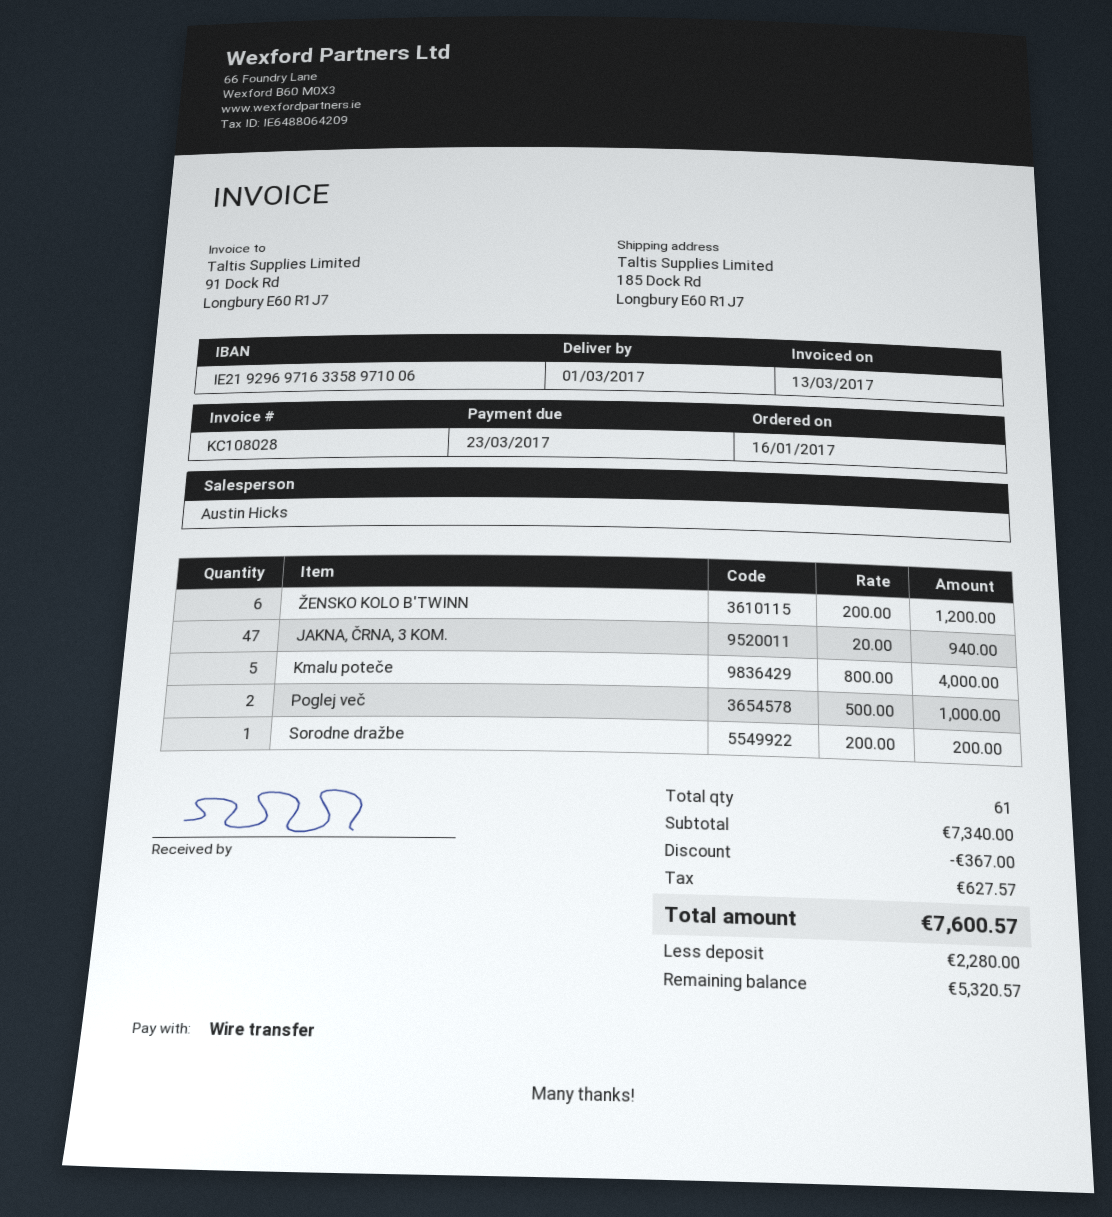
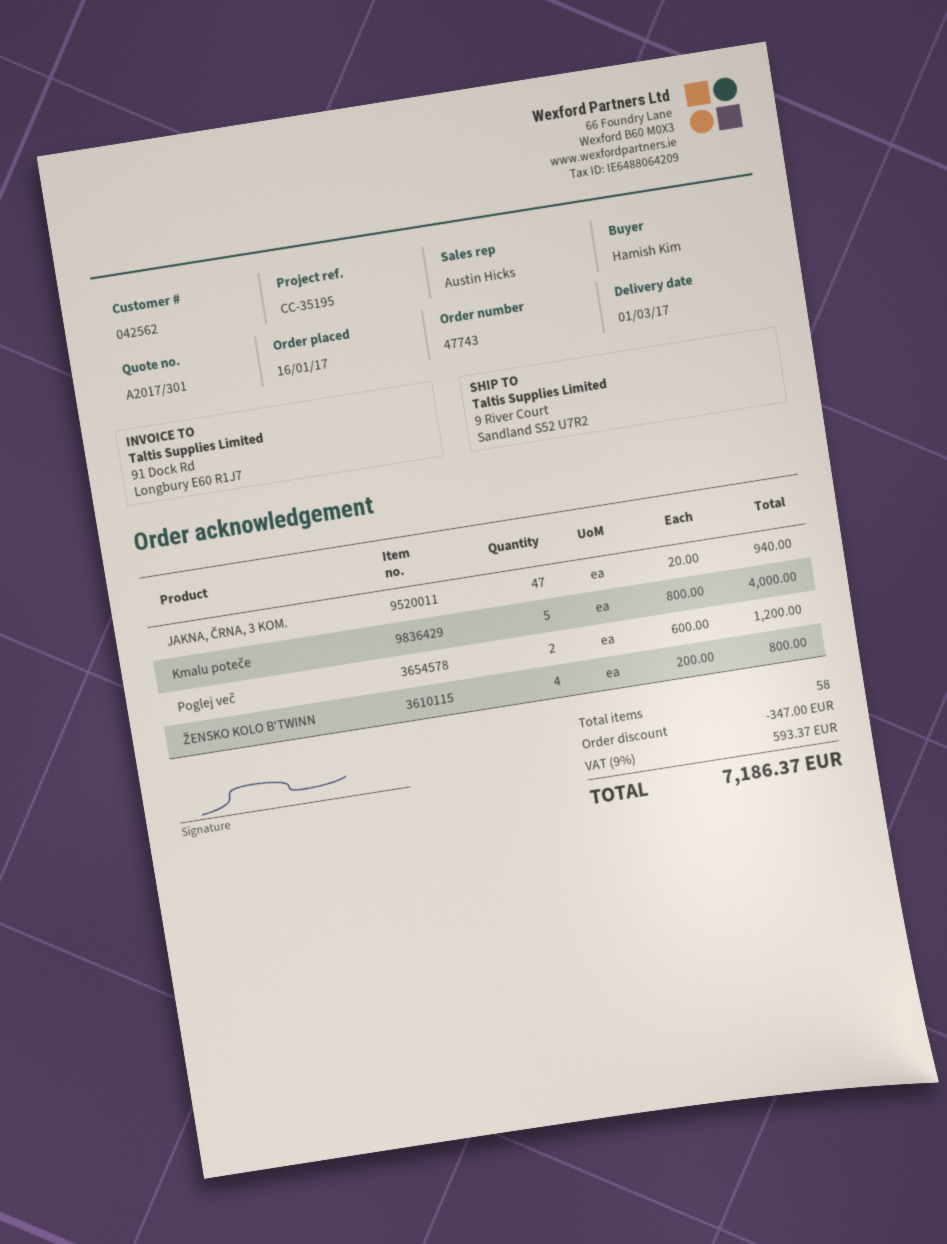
ship to: 185 Dock Rd, Longbury E60 R1J7 -> 9 River Court, Sandland S52 U7R2
ŽENSKO KOLO B'TWINN: 6 x 200.00 = 1200.00 -> 4 x 200.00 = 800.00
Poglej več: 2 x 500.00 = 1000.00 -> 2 x 600.00 = 1200.00
Sorodne dražbe: 1 x 200.00 = 200.00 -> none
total quantity: 61 -> 58
discount: 367.00 -> 347.00
tax: 627.57 -> 593.37
total: 7600.57 -> 7186.37

